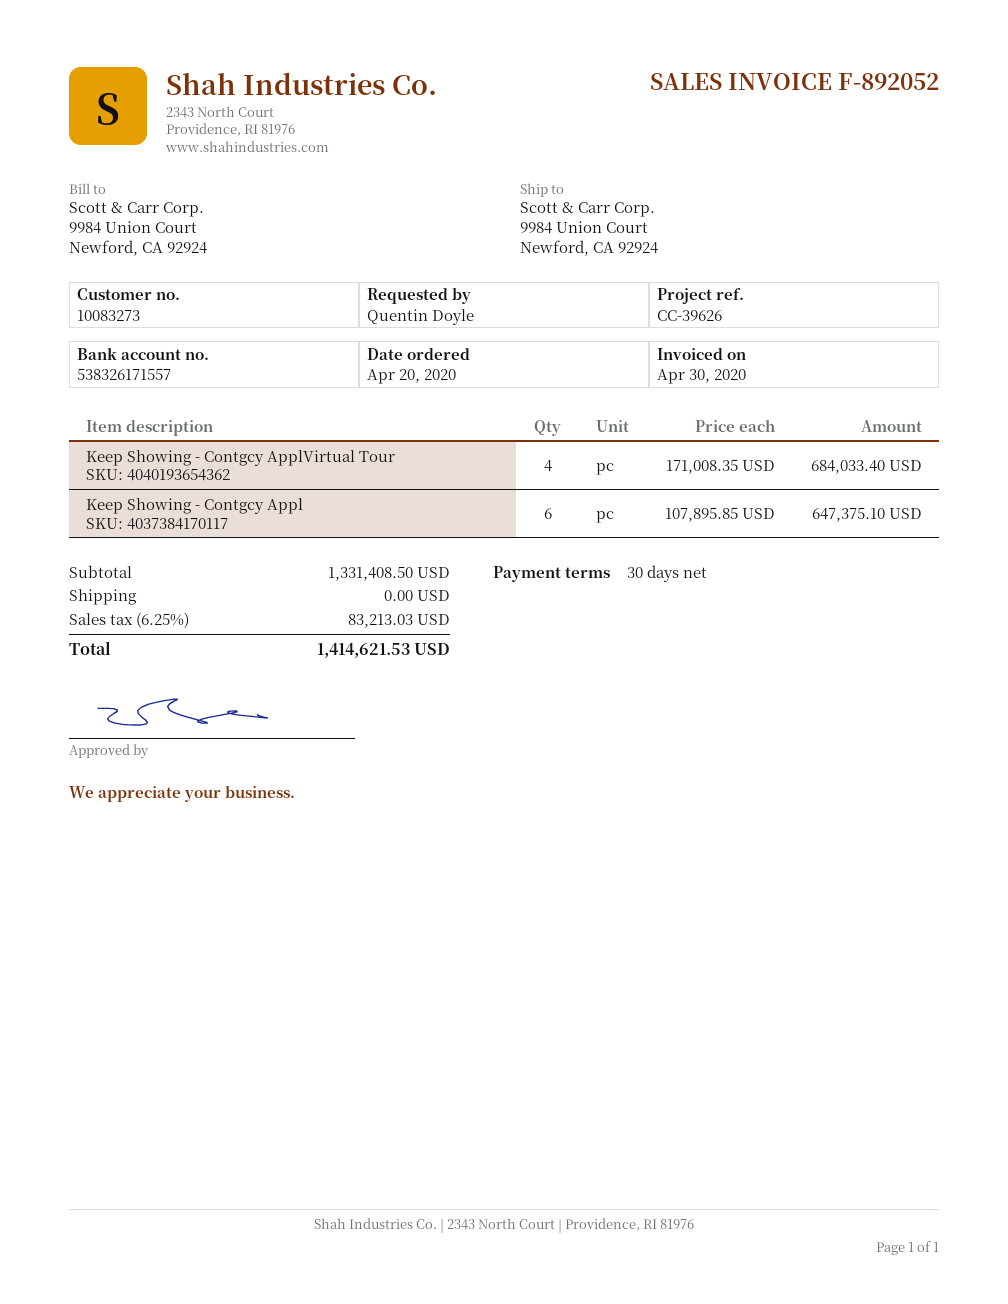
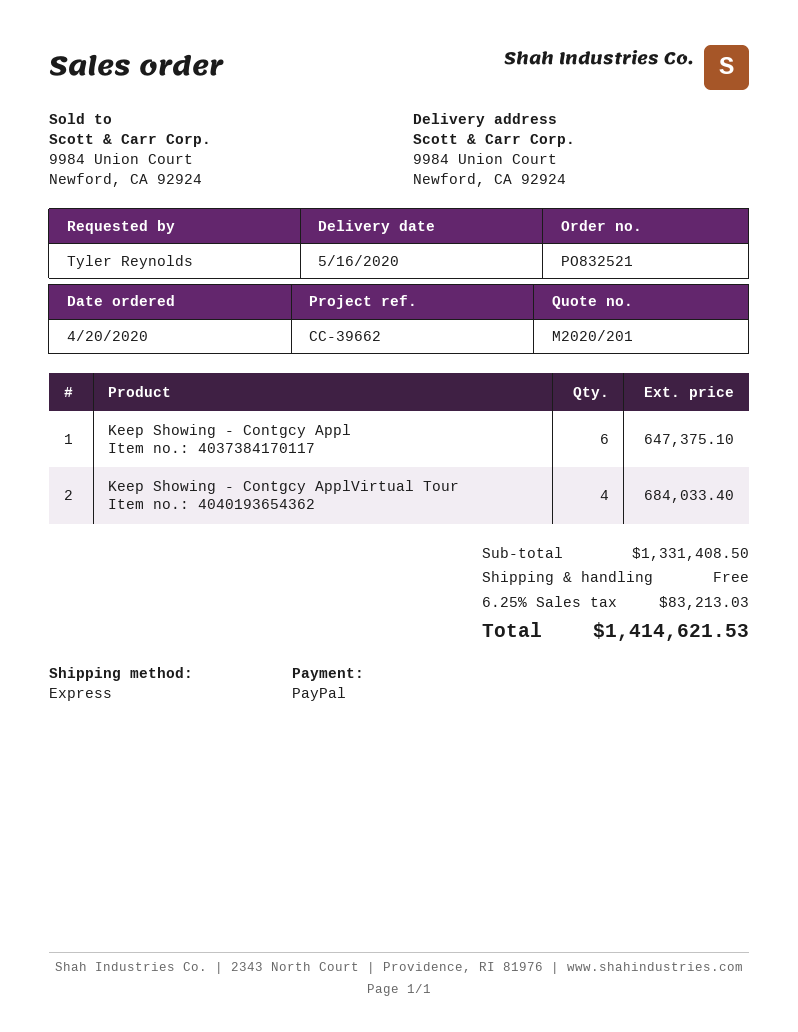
reference: CC-39626 -> CC-39662
ordered by: Quentin Doyle -> Tyler Reynolds

